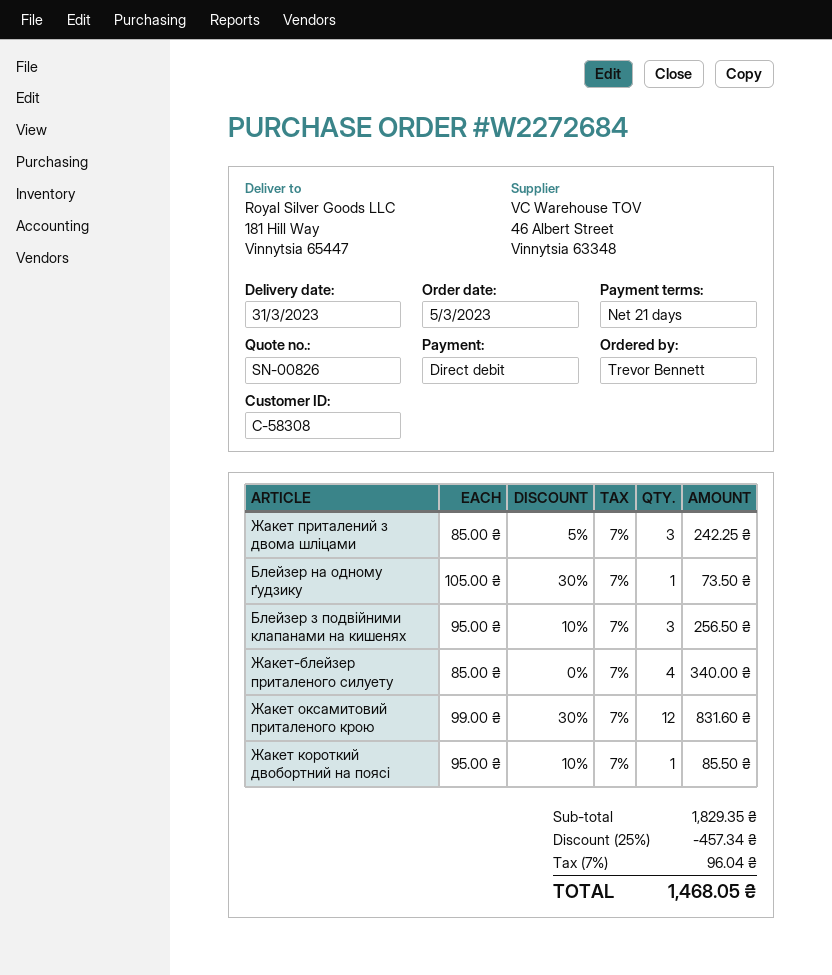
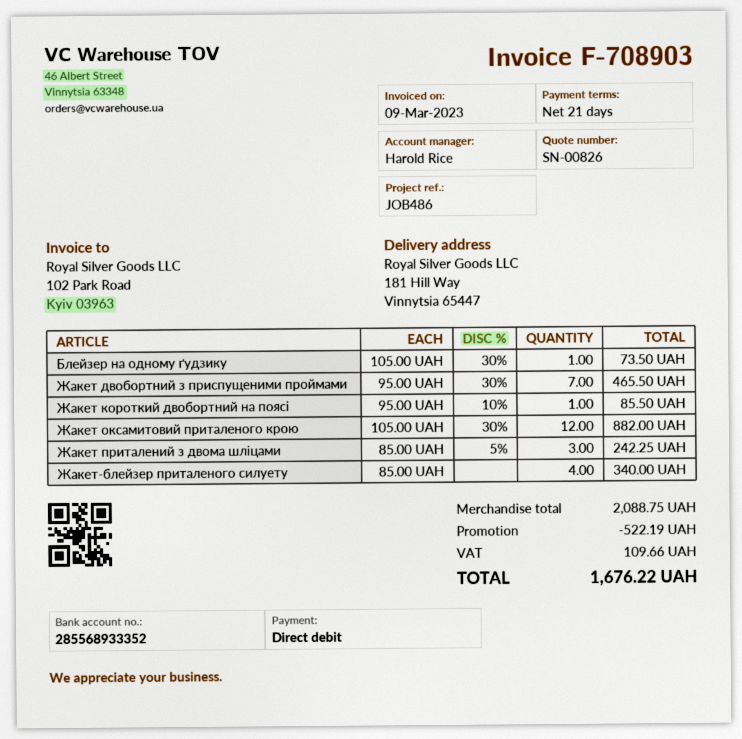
Блейзер з подвійними клапанами на кишенях: 3 x 95.00 - 10% = 256.50 -> none
Жакет оксамитовий приталеного крою: 12 x 99.00 - 30% = 831.60 -> 12 x 105.00 - 30% = 882.00
Жакет двобортний з приспущеними проймами: none -> 7 x 95.00 - 30% = 465.50
subtotal: 1829.35 -> 2088.75
discount: 457.34 -> 522.19
tax: 96.04 -> 109.66
total: 1468.05 -> 1676.22

